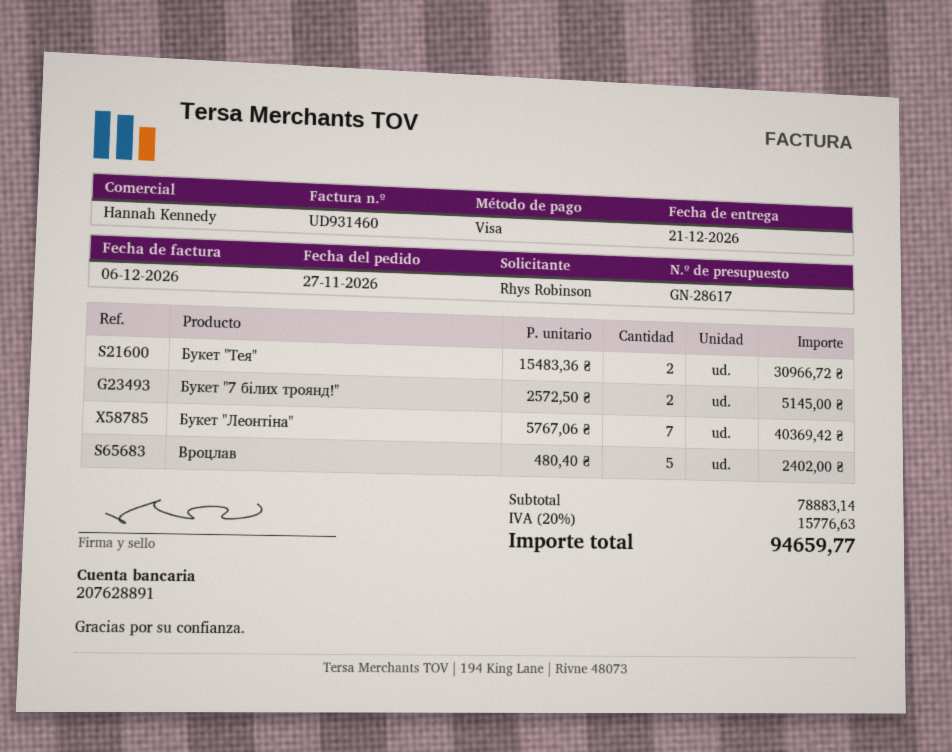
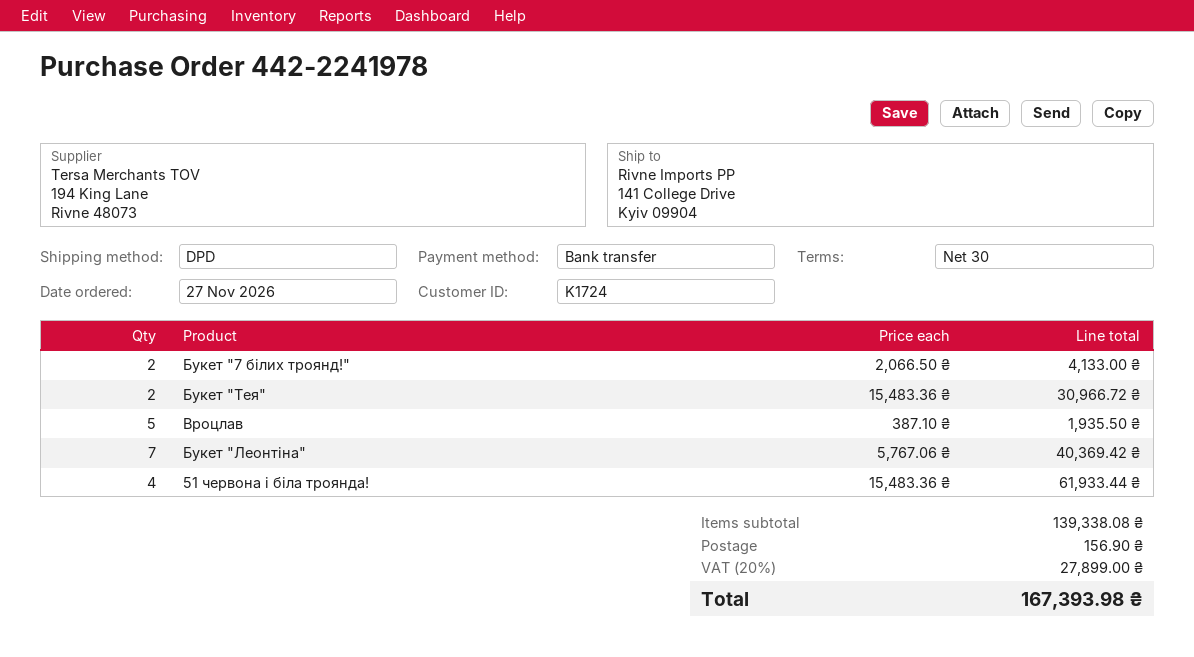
payment method: Visa -> bank transfer
Букет "7 білих троянд!": 2 x 2572.50 = 5145.00 -> 2 x 2066.50 = 4133.00
Вроцлав: 5 x 480.40 = 2402.00 -> 5 x 387.10 = 1935.50
51 червона і біла троянда!: none -> 4 x 15483.36 = 61933.44
subtotal: 78883.14 -> 139338.08
shipping: none -> 156.90
tax: 20% = 15776.63 -> 20% = 27899.00
total: 94659.77 -> 167393.98

